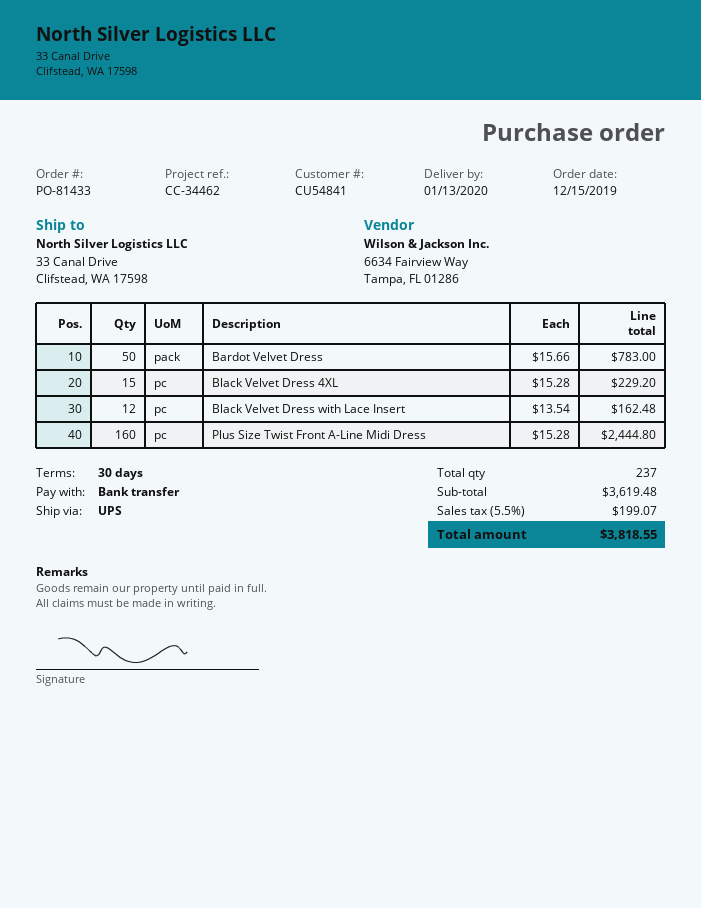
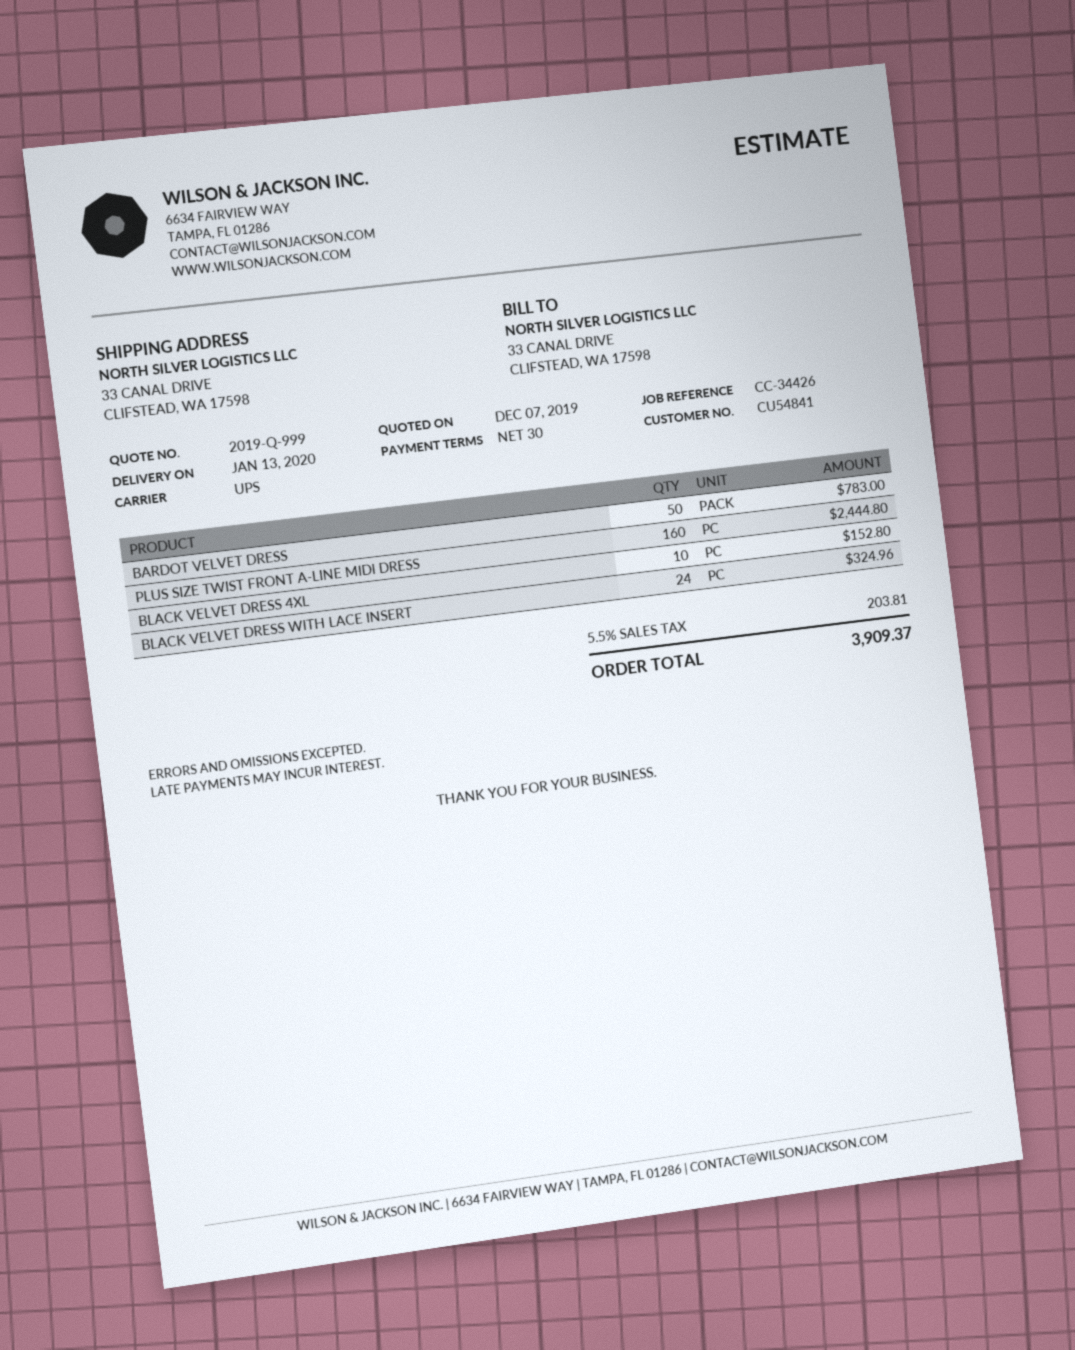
reference: CC-34462 -> CC-34426
Black Velvet Dress 4XL: 15 for 229.20 -> 10 for 152.80
Black Velvet Dress with Lace Insert: 12 for 162.48 -> 24 for 324.96
tax: 5.5% = 199.07 -> 5.5% = 203.81
total: 3818.55 -> 3909.37

